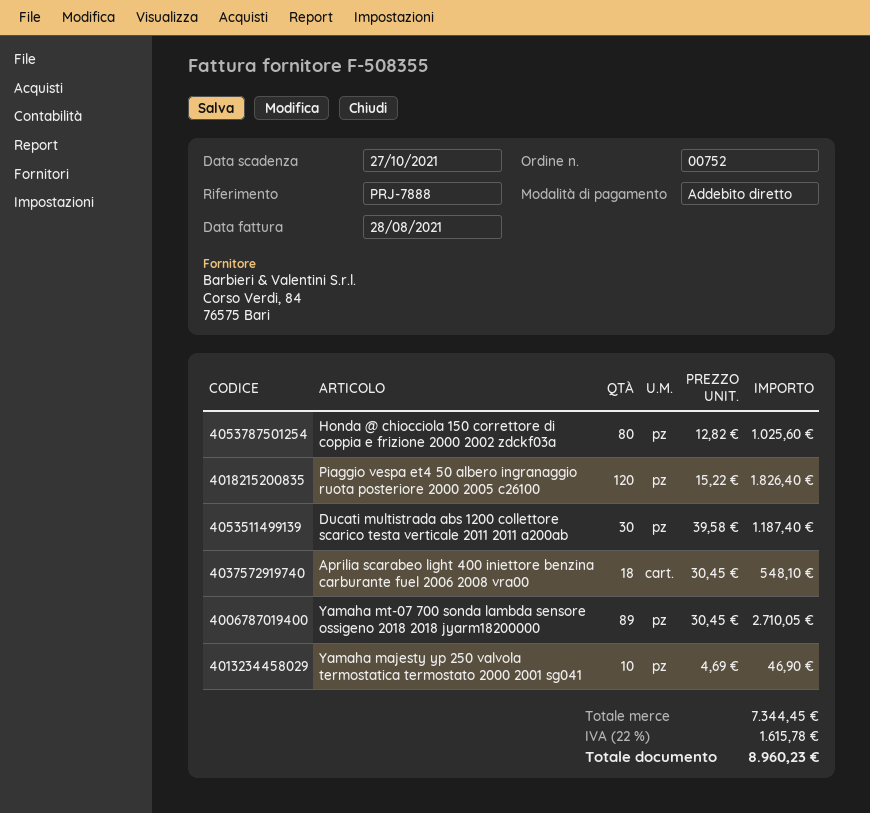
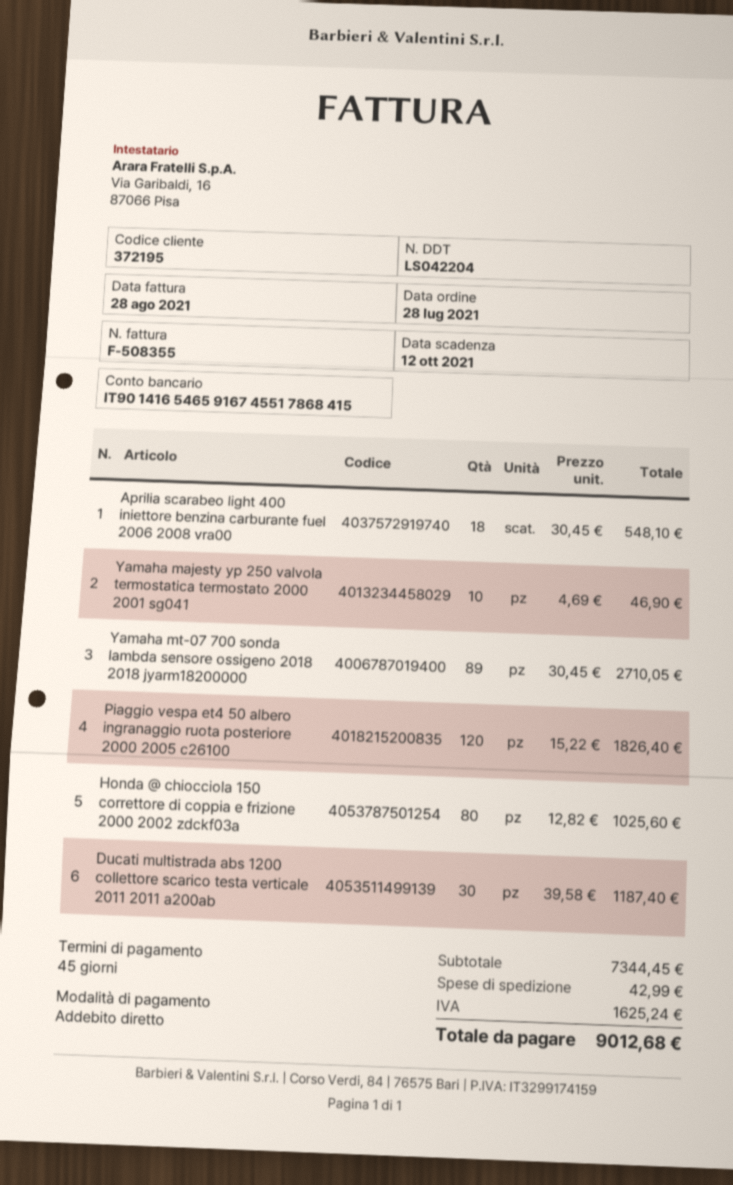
due date: 2021-10-27 -> 2021-10-12
shipping: none -> 42.99
tax: 1615.78 -> 1625.24
total: 8960.23 -> 9012.68

